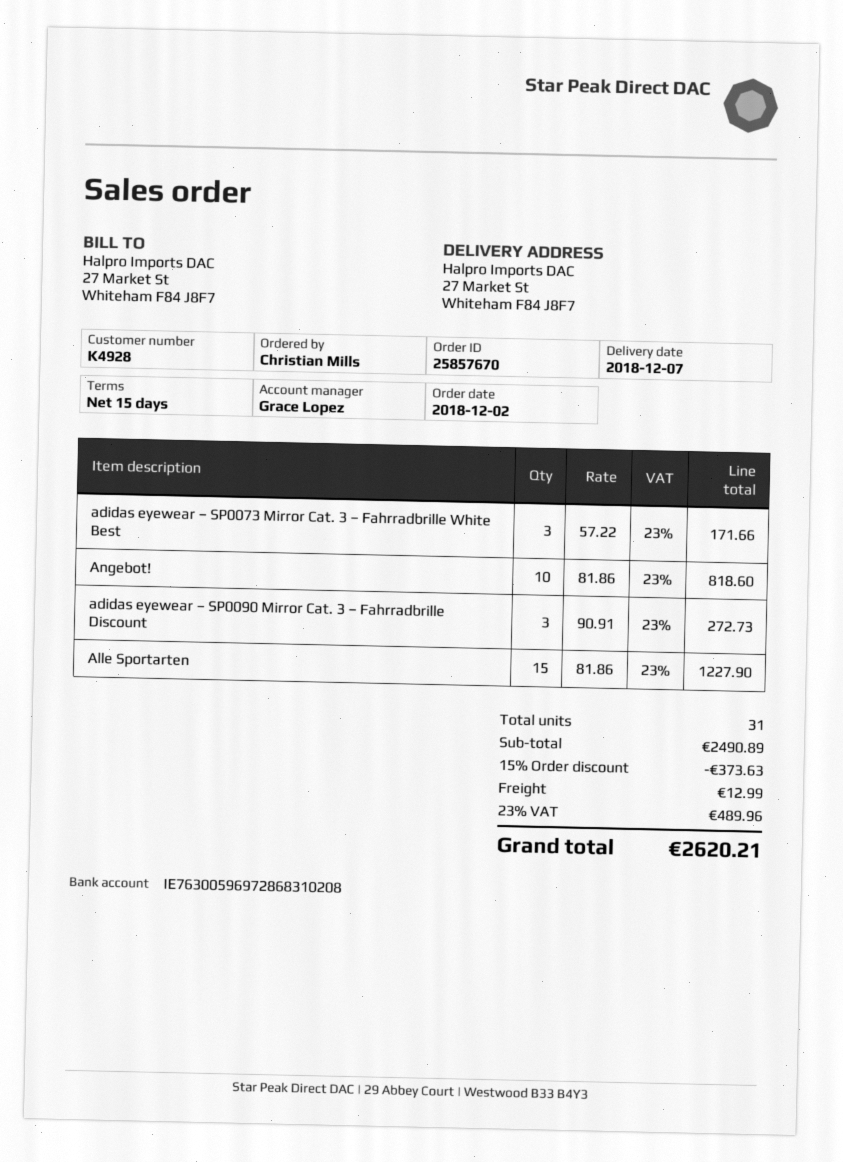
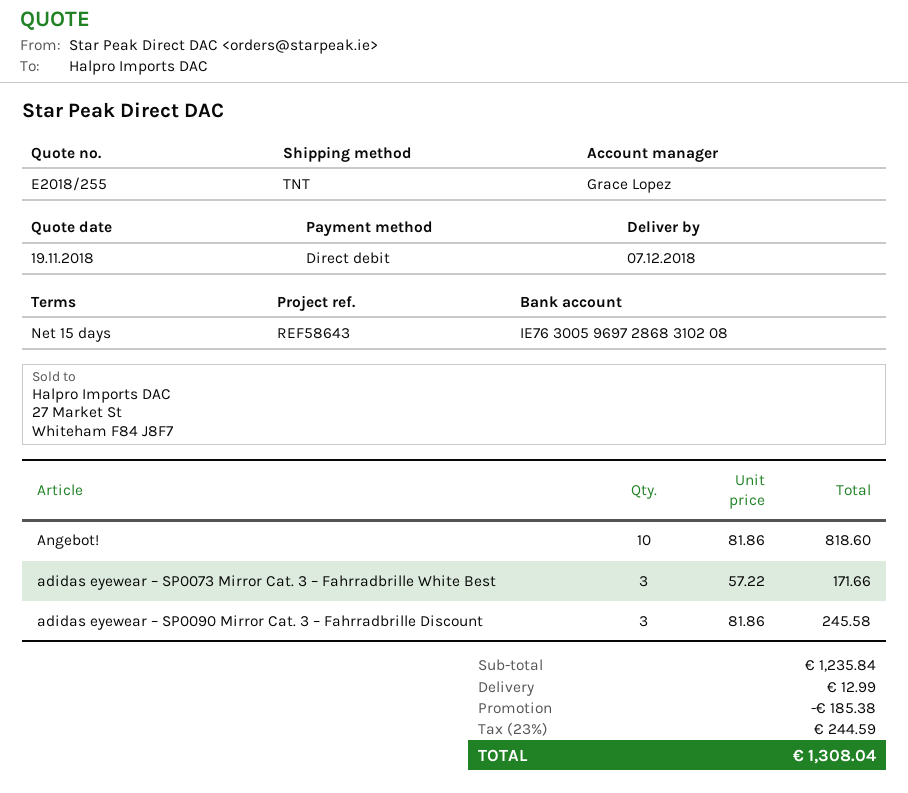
adidas eyewear – SP0090 Mirror Cat. 3 – Fahrradbrille Discount: 3 x 90.91 = 272.73 -> 3 x 81.86 = 245.58
Alle Sportarten: 15 x 81.86 = 1227.90 -> none
subtotal: 2490.89 -> 1235.84
discount: 373.63 -> 185.38
tax: 23% = 489.96 -> 23% = 244.59
total: 2620.21 -> 1308.04

